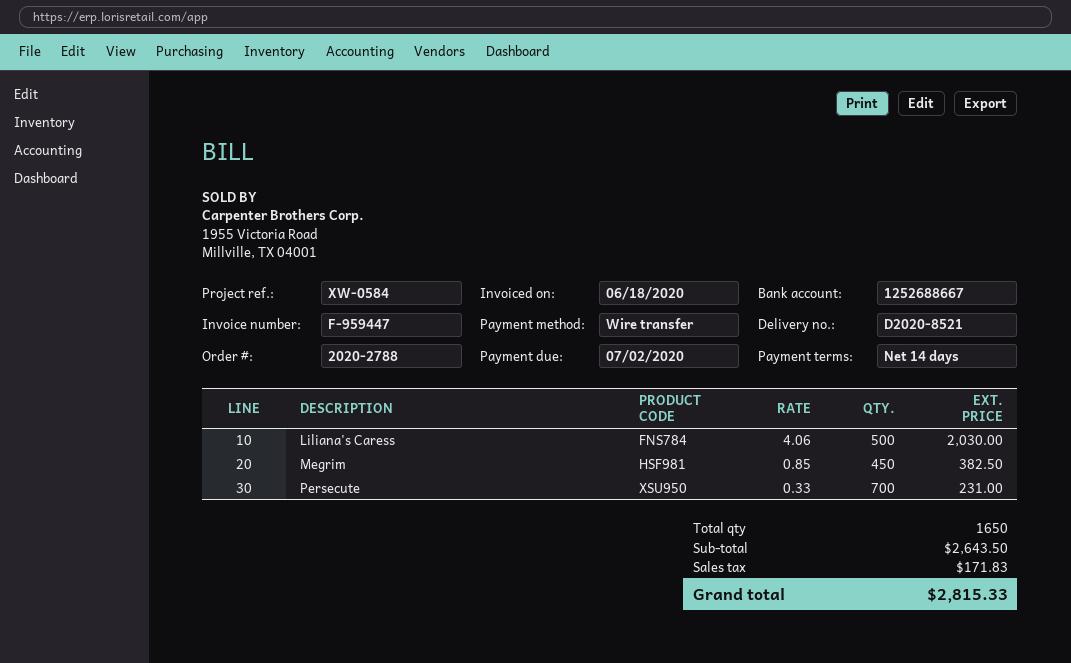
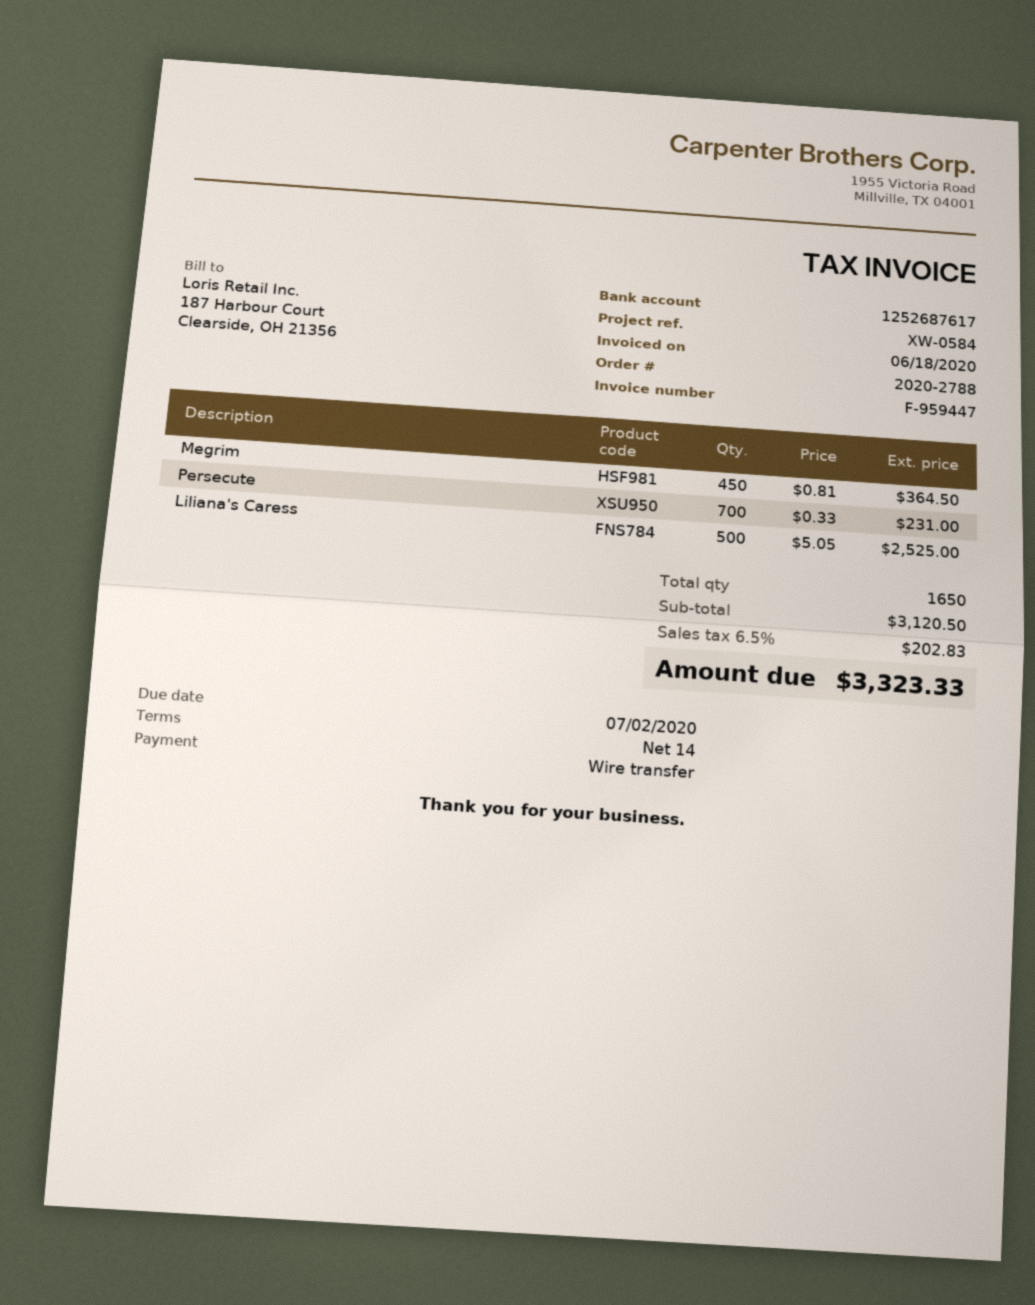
bank account: 1252688667 -> 1252687617
Liliana's Caress: 500 x 4.06 = 2030.00 -> 500 x 5.05 = 2525.00
Megrim: 450 x 0.85 = 382.50 -> 450 x 0.81 = 364.50
subtotal: 2643.50 -> 3120.50
tax: 171.83 -> 202.83
total: 2815.33 -> 3323.33

